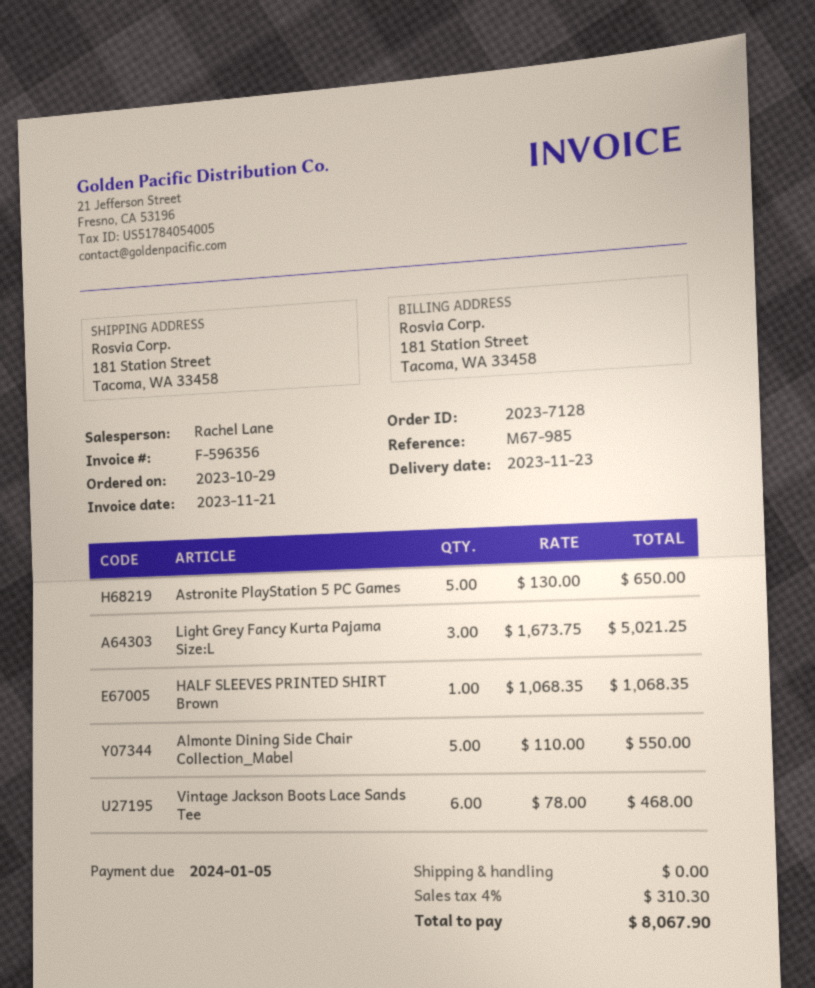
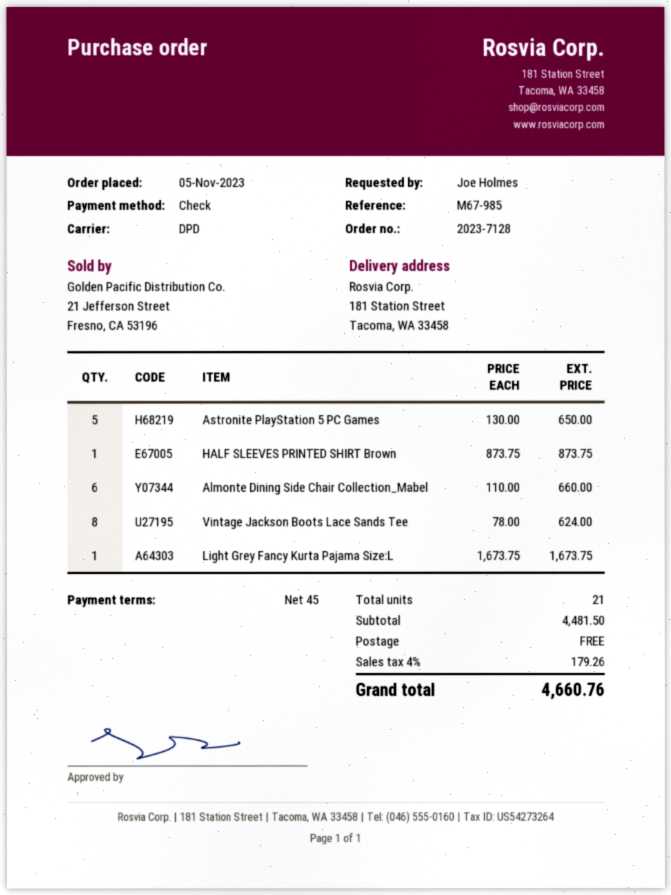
order date: 2023-10-29 -> 2023-11-05
Light Grey Fancy Kurta Pajama Size:L: 3 x 1673.75 = 5021.25 -> 1 x 1673.75 = 1673.75
HALF SLEEVES PRINTED SHIRT Brown: 1 x 1068.35 = 1068.35 -> 1 x 873.75 = 873.75
Almonte Dining Side Chair Collection_Mabel: 5 x 110.00 = 550.00 -> 6 x 110.00 = 660.00
Vintage Jackson Boots Lace Sands Tee: 6 x 78.00 = 468.00 -> 8 x 78.00 = 624.00
tax: 4% = 310.30 -> 4% = 179.26
total: 8067.90 -> 4660.76

